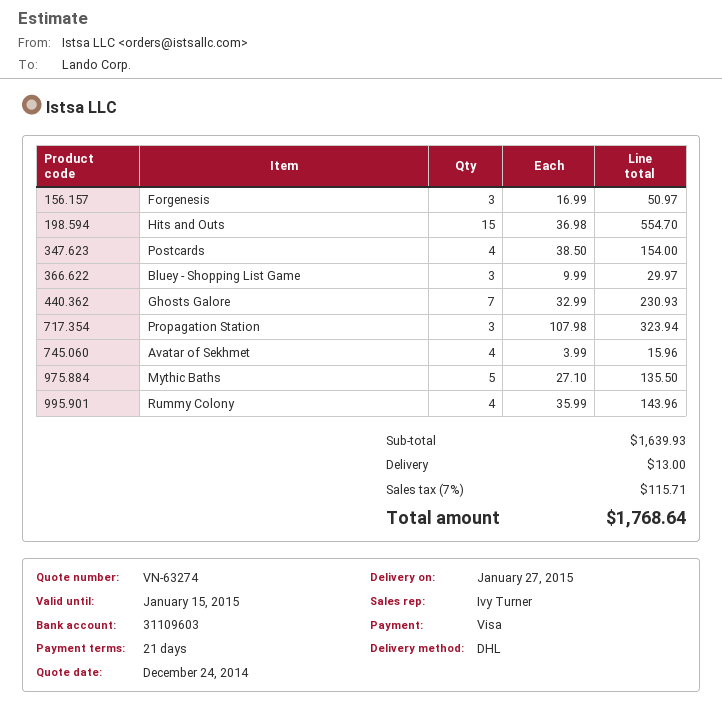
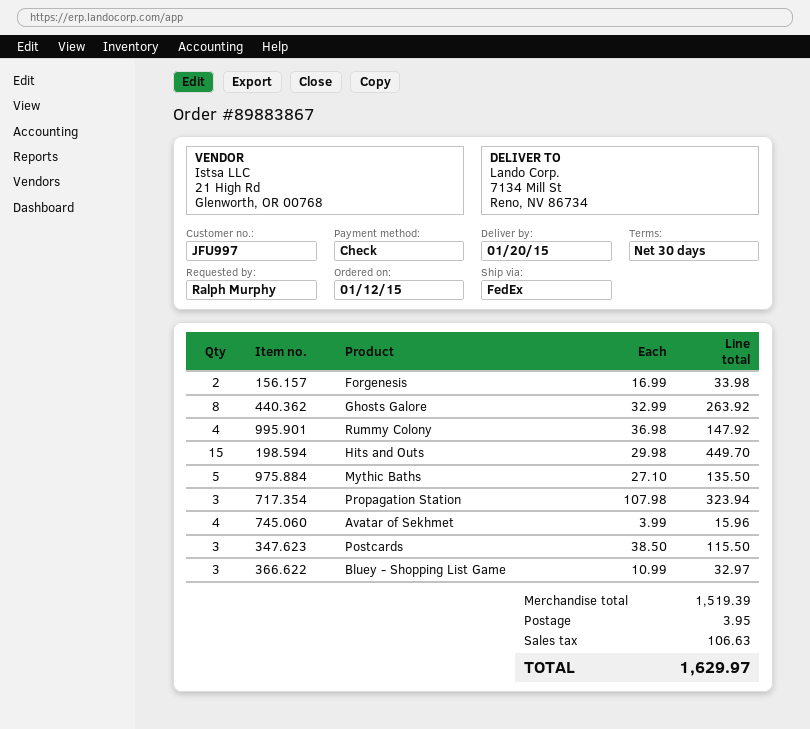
delivery date: 2015-01-27 -> 2015-01-20
payment terms: 21 days -> 30 days
payment method: Visa -> cheque
shipping method: DHL -> FedEx
Forgenesis: 3 x 16.99 = 50.97 -> 2 x 16.99 = 33.98
Hits and Outs: 15 x 36.98 = 554.70 -> 15 x 29.98 = 449.70
Postcards: 4 x 38.50 = 154.00 -> 3 x 38.50 = 115.50
Bluey - Shopping List Game: 3 x 9.99 = 29.97 -> 3 x 10.99 = 32.97
Ghosts Galore: 7 x 32.99 = 230.93 -> 8 x 32.99 = 263.92
Rummy Colony: 4 x 35.99 = 143.96 -> 4 x 36.98 = 147.92
subtotal: 1639.93 -> 1519.39
shipping: 13.00 -> 3.95
tax: 115.71 -> 106.63
total: 1768.64 -> 1629.97

